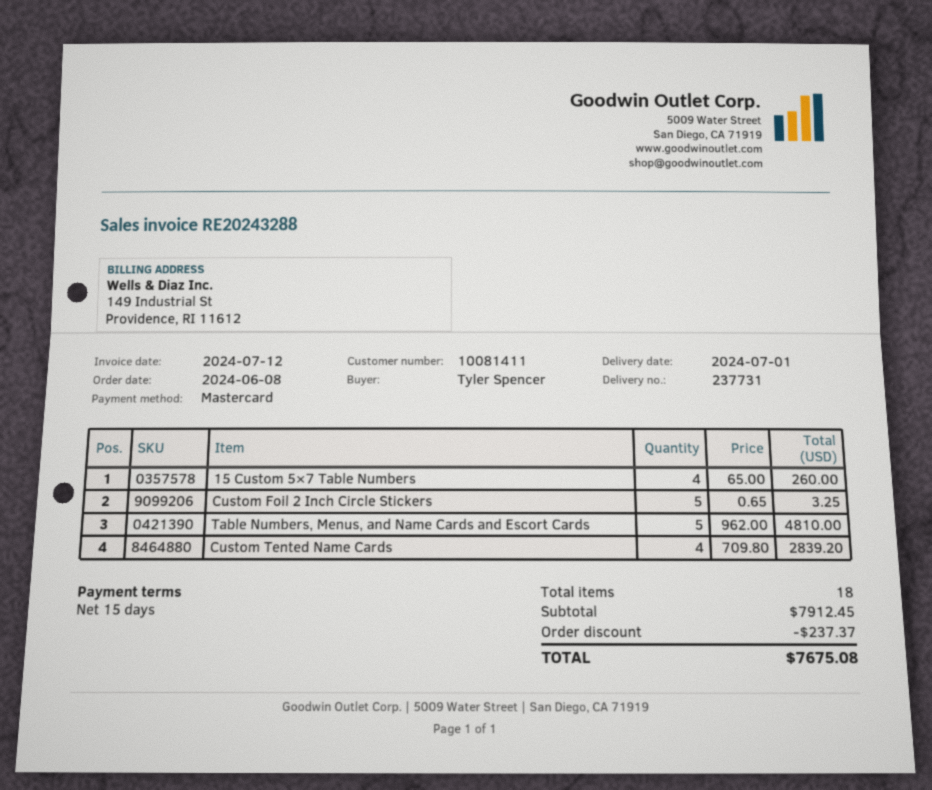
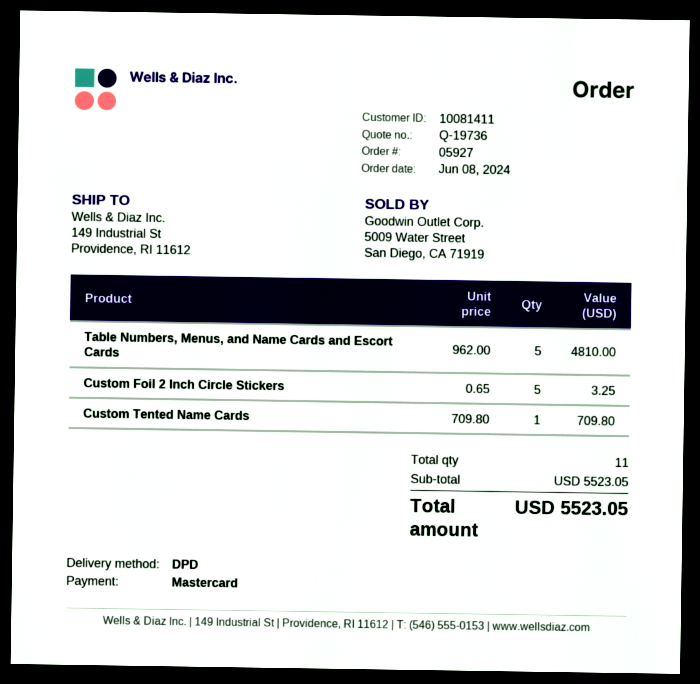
15 Custom 5×7 Table Numbers: 4 x 65.00 = 260.00 -> none
Custom Tented Name Cards: 4 x 709.80 = 2839.20 -> 1 x 709.80 = 709.80
total quantity: 18 -> 11
subtotal: 7912.45 -> 5523.05
discount: 237.37 -> none
total: 7675.08 -> 5523.05

